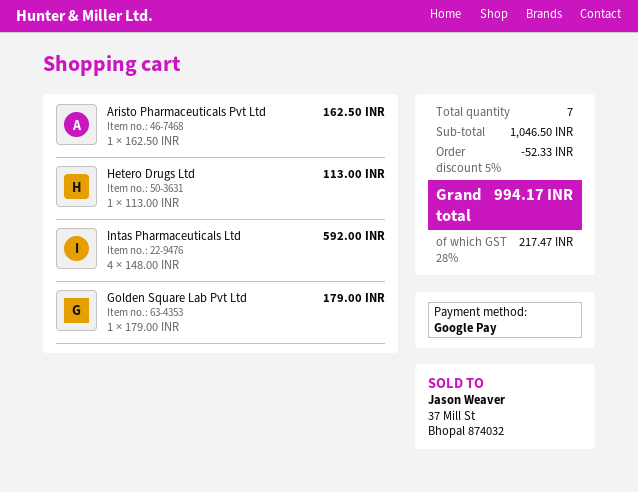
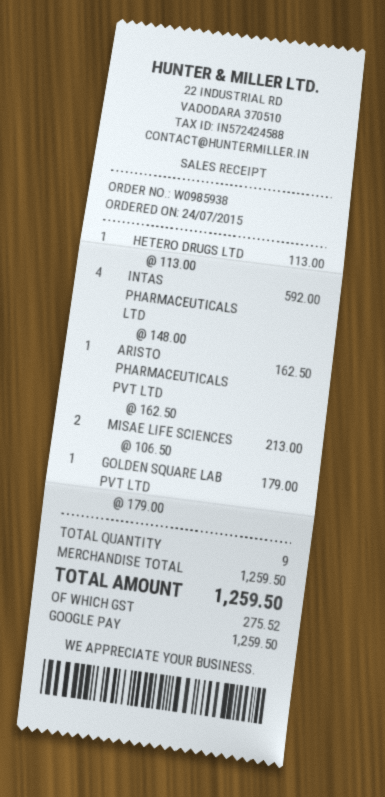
MISAE LIFE SCIENCES: none -> 2 x 106.50 = 213.00
total quantity: 7 -> 9
subtotal: 1046.50 -> 1259.50
discount: 5% = 52.33 -> none
tax: 217.47 -> 275.52
total: 994.17 -> 1259.50

